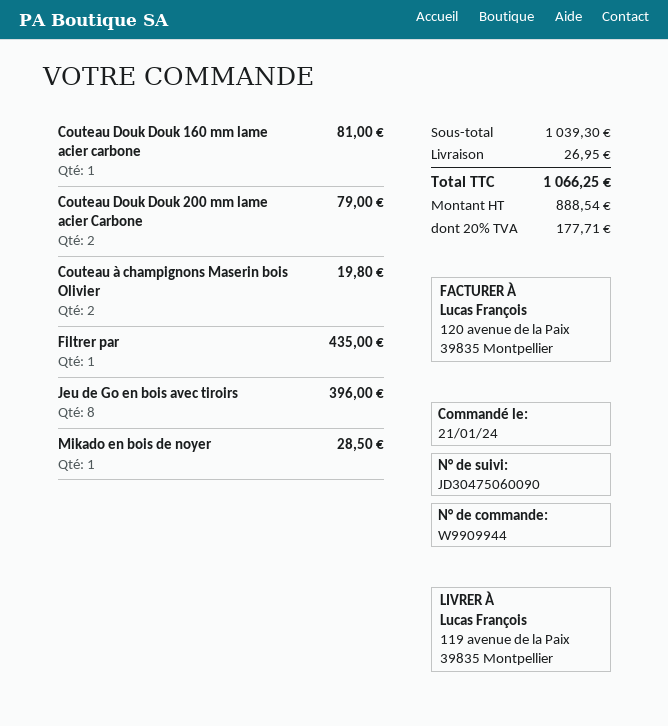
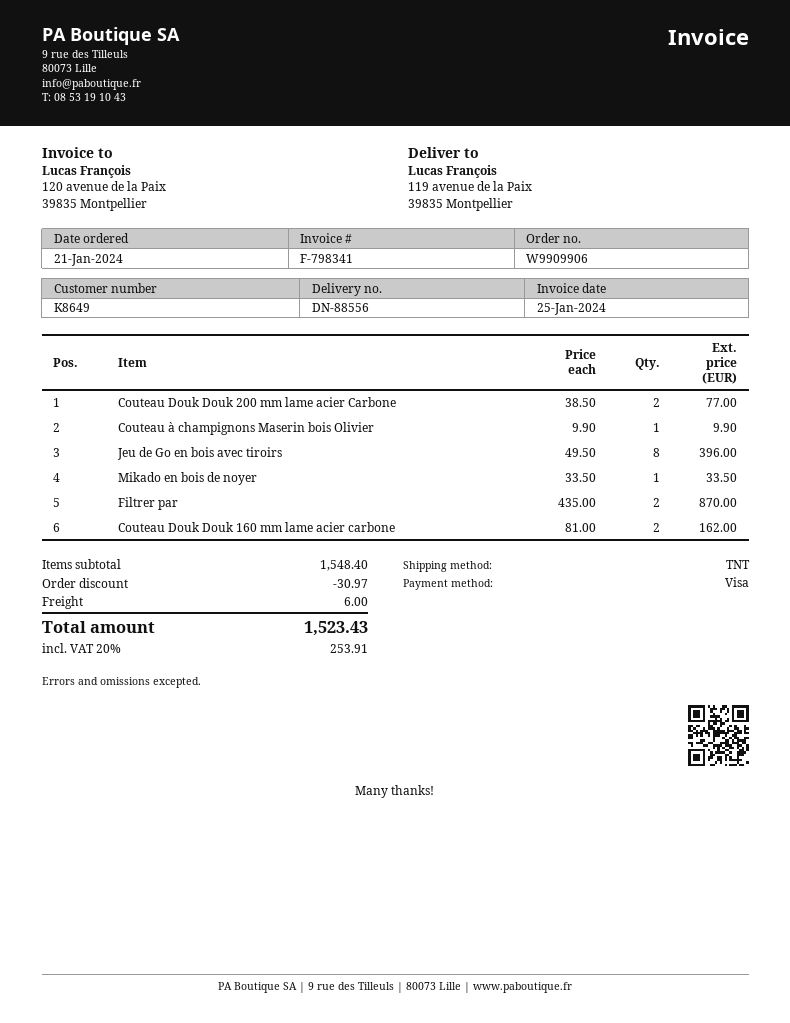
order number: W9909944 -> W9909906
Couteau Douk Douk 160 mm lame acier carbone: 1 for 81.00 -> 2 for 162.00
Couteau Douk Douk 200 mm lame acier Carbone: 2 for 79.00 -> 2 for 77.00
Couteau à champignons Maserin bois Olivier: 2 for 19.80 -> 1 for 9.90
Filtrer par: 1 for 435.00 -> 2 for 870.00
Mikado en bois de noyer: 1 for 28.50 -> 1 for 33.50
subtotal: 1039.30 -> 1548.40
discount: none -> 30.97
shipping: 26.95 -> 6.00
tax: 20% = 177.71 -> 20% = 253.91
total: 1066.25 -> 1523.43

